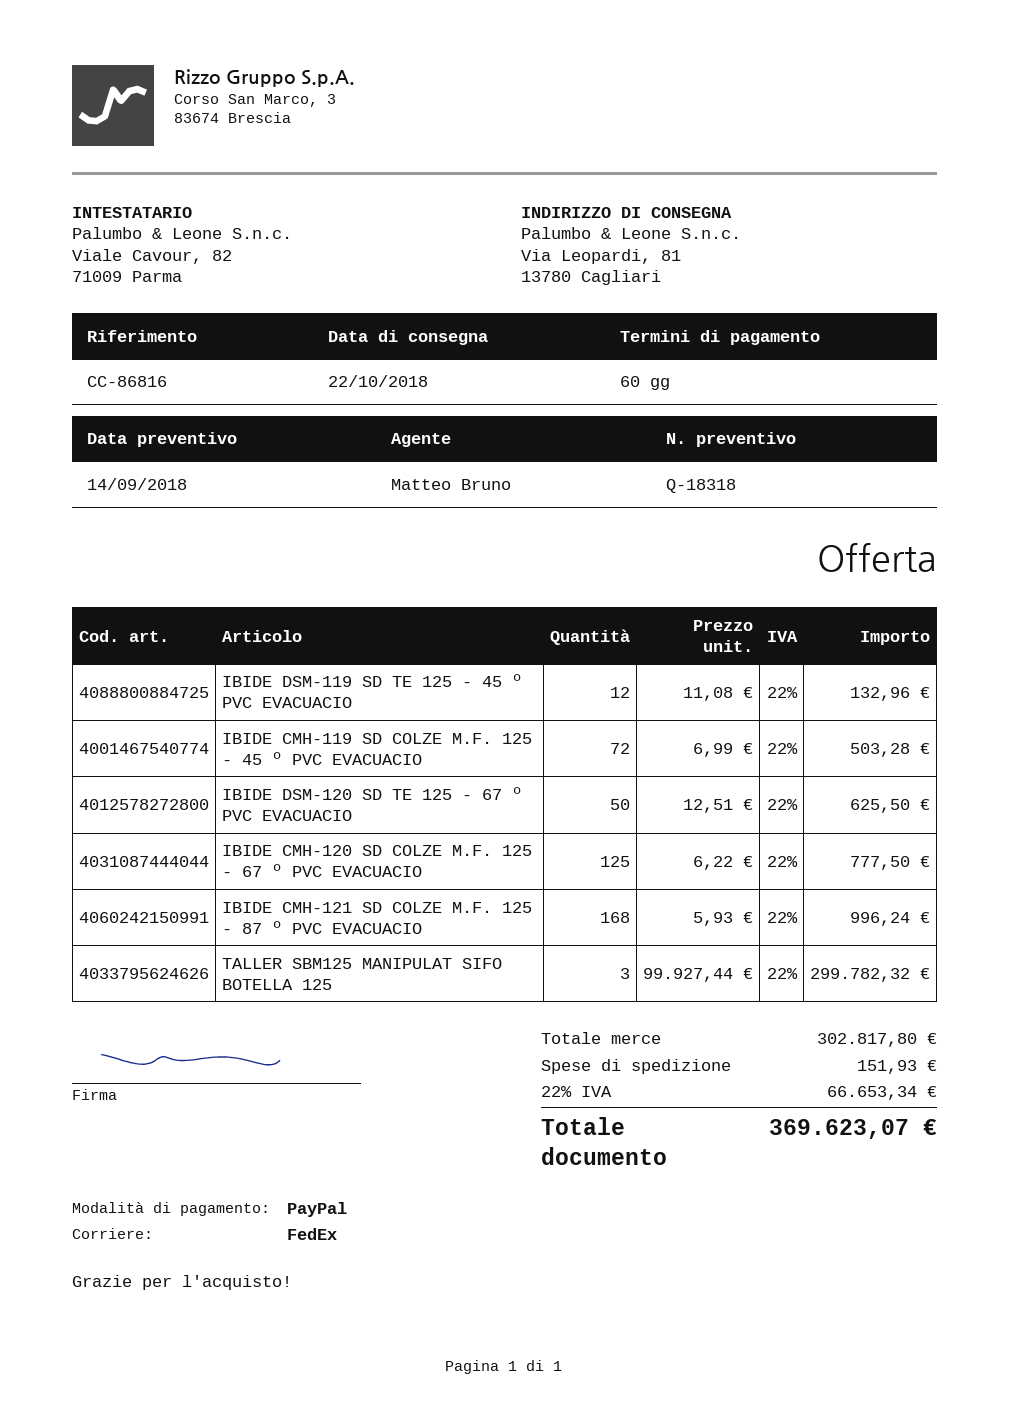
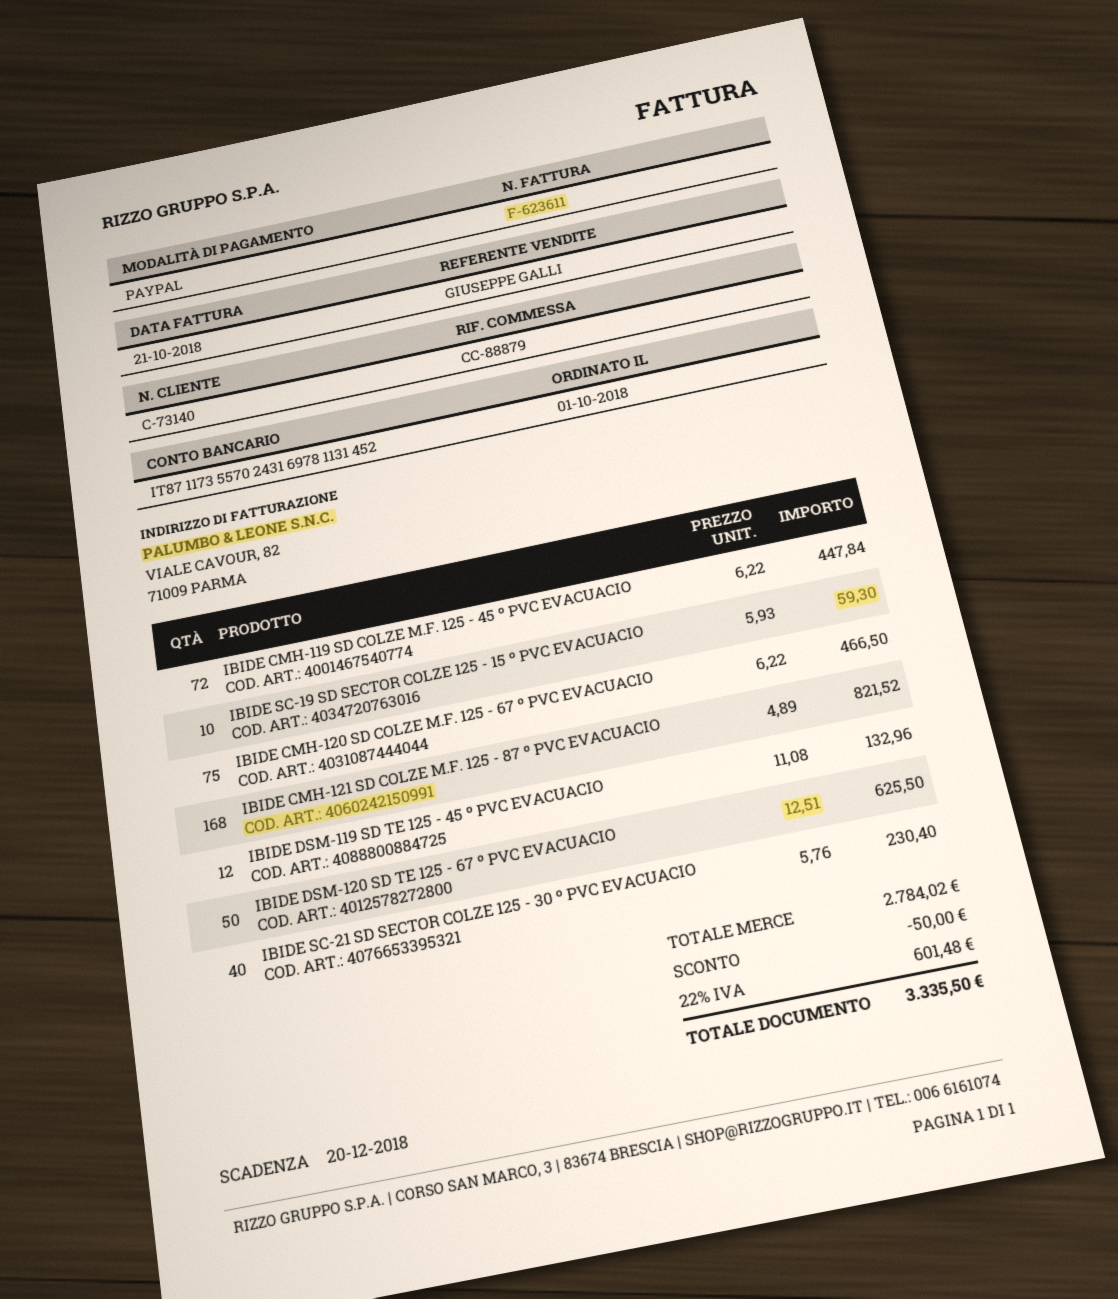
reference: CC-86816 -> CC-88879
sales rep: Matteo Bruno -> GIUSEPPE GALLI
IBIDE CMH-119 SD COLZE M.F. 125 - 45 º PVC EVACUACIO: 72 x 6.99 = 503.28 -> 72 x 6.22 = 447.84
IBIDE CMH-120 SD COLZE M.F. 125 - 67 º PVC EVACUACIO: 125 x 6.22 = 777.50 -> 75 x 6.22 = 466.50
IBIDE CMH-121 SD COLZE M.F. 125 - 87 º PVC EVACUACIO: 168 x 5.93 = 996.24 -> 168 x 4.89 = 821.52
TALLER SBM125 MANIPULAT SIFO BOTELLA 125: 3 x 99927.44 = 299782.32 -> none
IBIDE SC-19 SD SECTOR COLZE 125 - 15 º PVC EVACUACIO: none -> 10 x 5.93 = 59.30
IBIDE SC-21 SD SECTOR COLZE 125 - 30 º PVC EVACUACIO: none -> 40 x 5.76 = 230.40
subtotal: 302817.80 -> 2784.02
discount: none -> 50.00
shipping: 151.93 -> none
tax: 22% = 66653.34 -> 22% = 601.48
total: 369623.07 -> 3335.50

